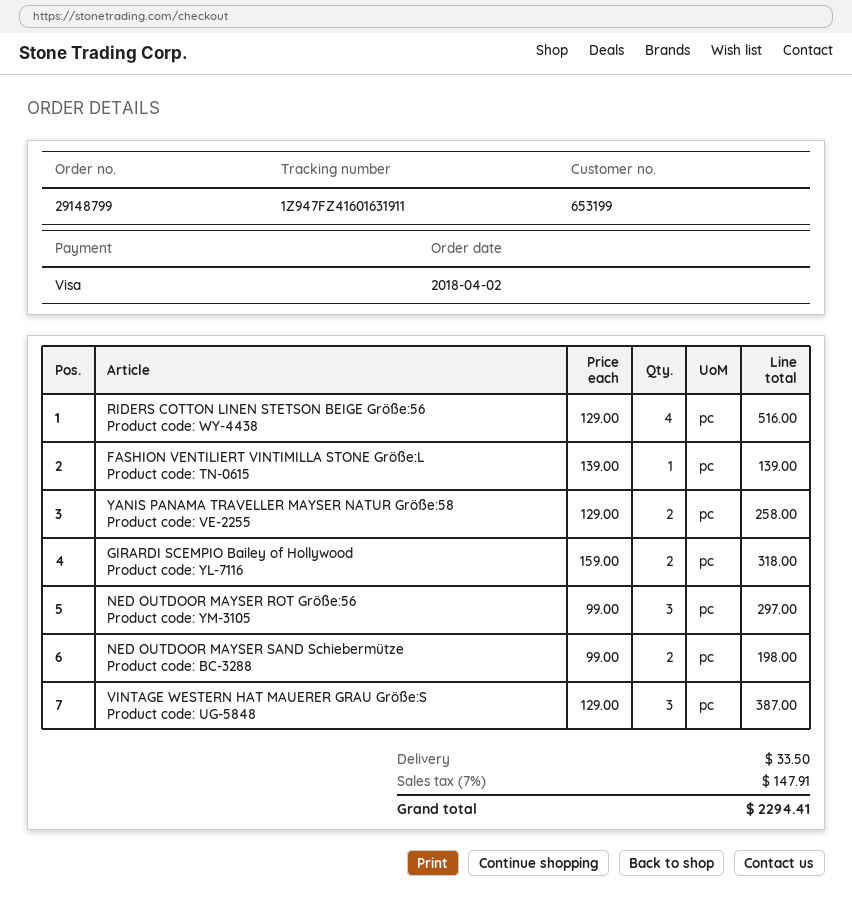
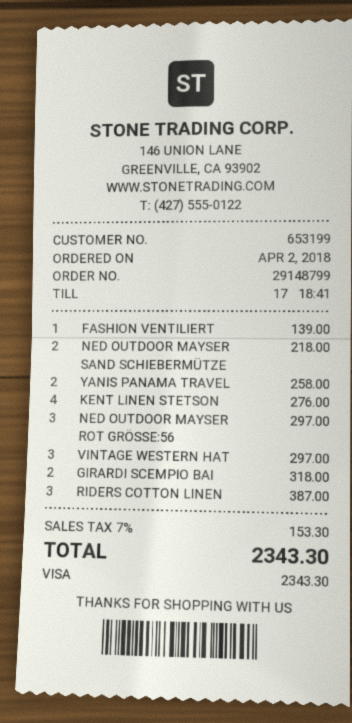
RIDERS COTTON LINEN STETSON BEIGE Größe:56: 4 for 516.00 -> 3 for 387.00
NED OUTDOOR MAYSER SAND Schiebermütze: 2 for 198.00 -> 2 for 218.00
VINTAGE WESTERN HAT MAUERER GRAU Größe:S: 3 for 387.00 -> 3 for 297.00
KENT LINEN STETSON: none -> 4 for 276.00
shipping: 33.50 -> none
tax: 7% = 147.91 -> 7% = 153.30
total: 2294.41 -> 2343.30

